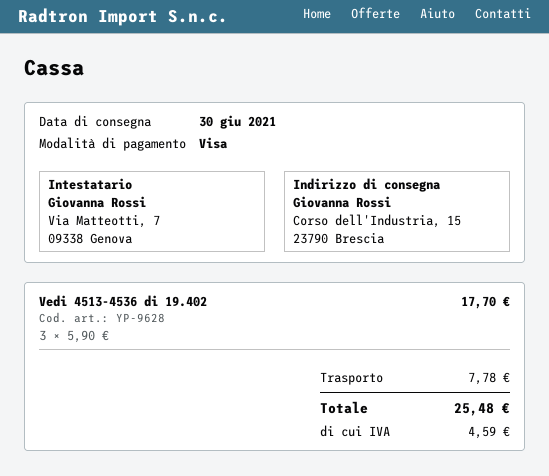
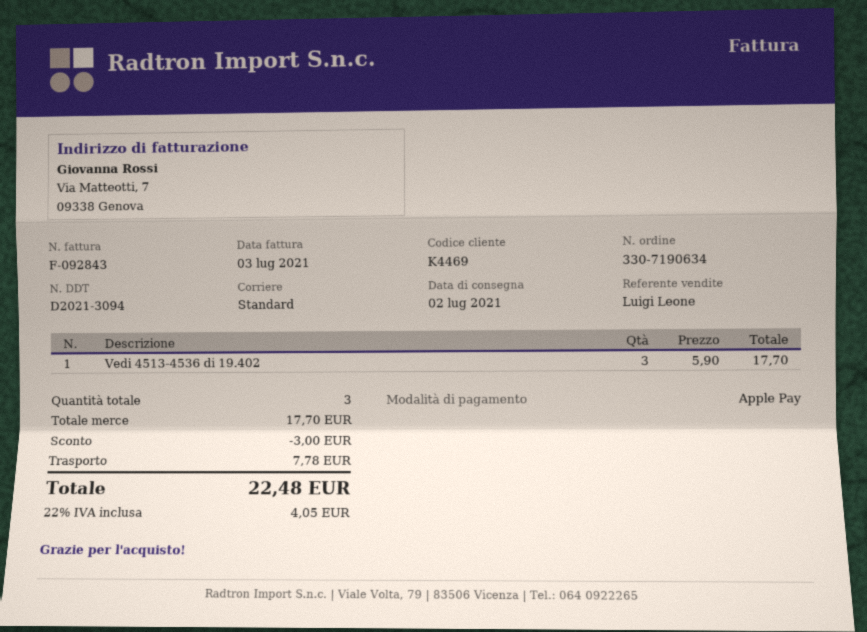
delivery date: 2021-06-30 -> 2021-07-02
payment method: Visa -> Apple Pay
discount: none -> 3.00
tax: 4.59 -> 4.05
total: 25.48 -> 22.48

